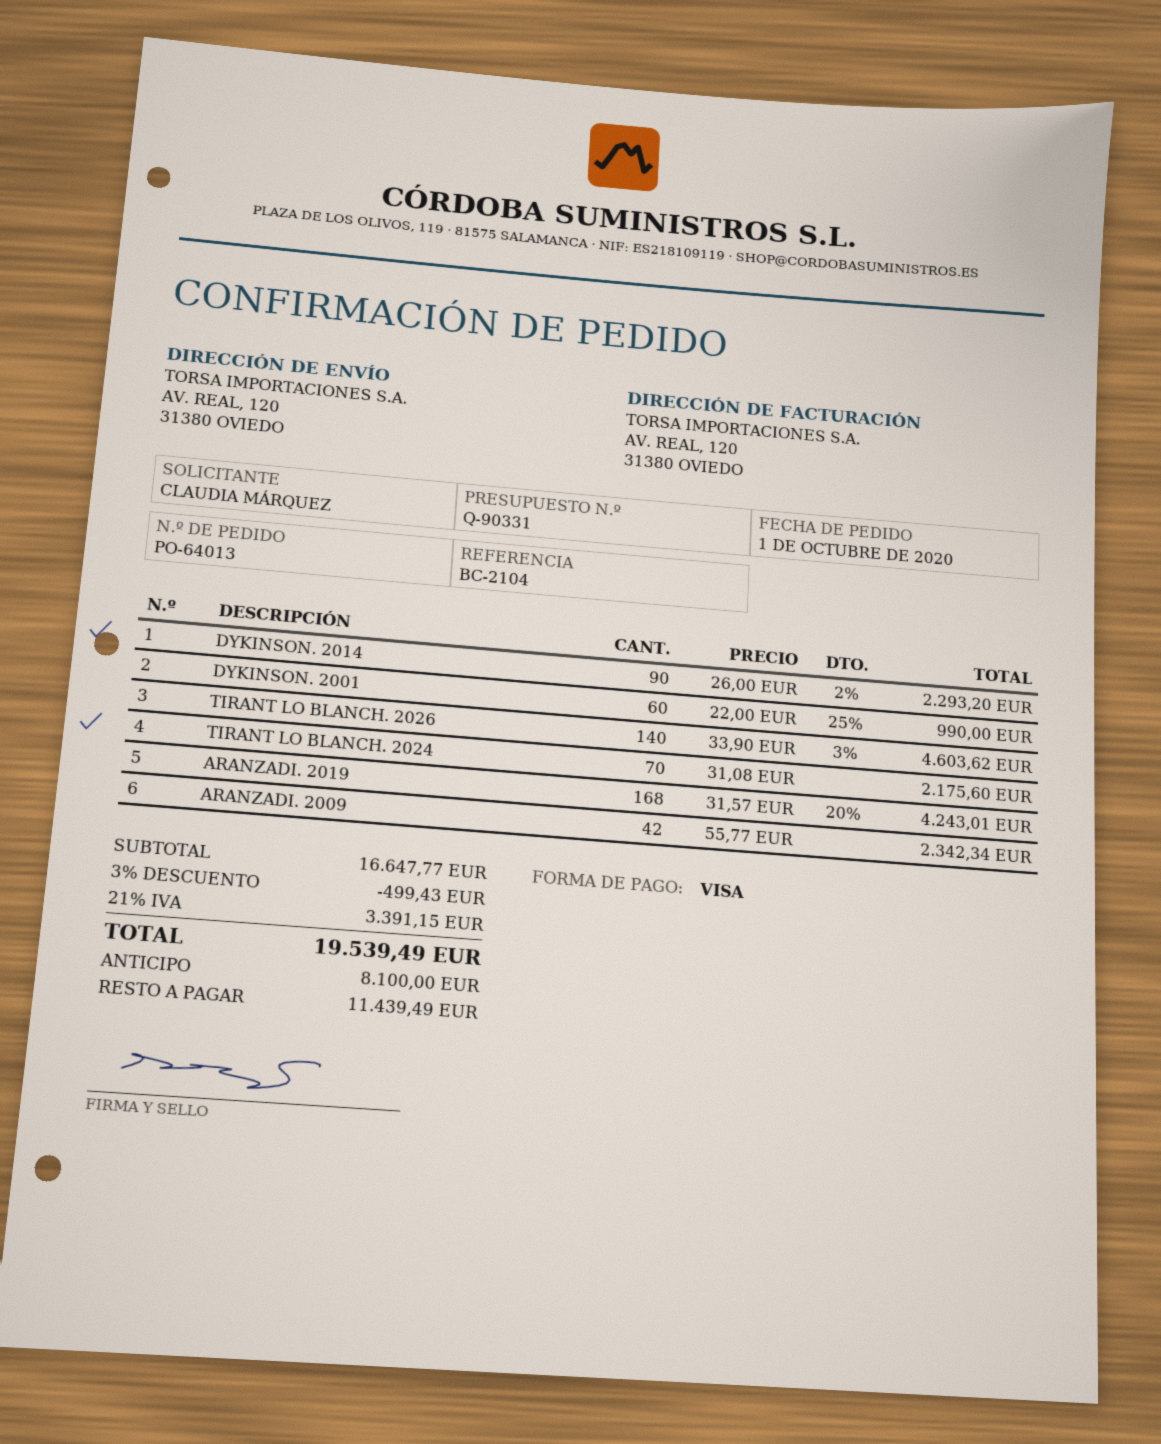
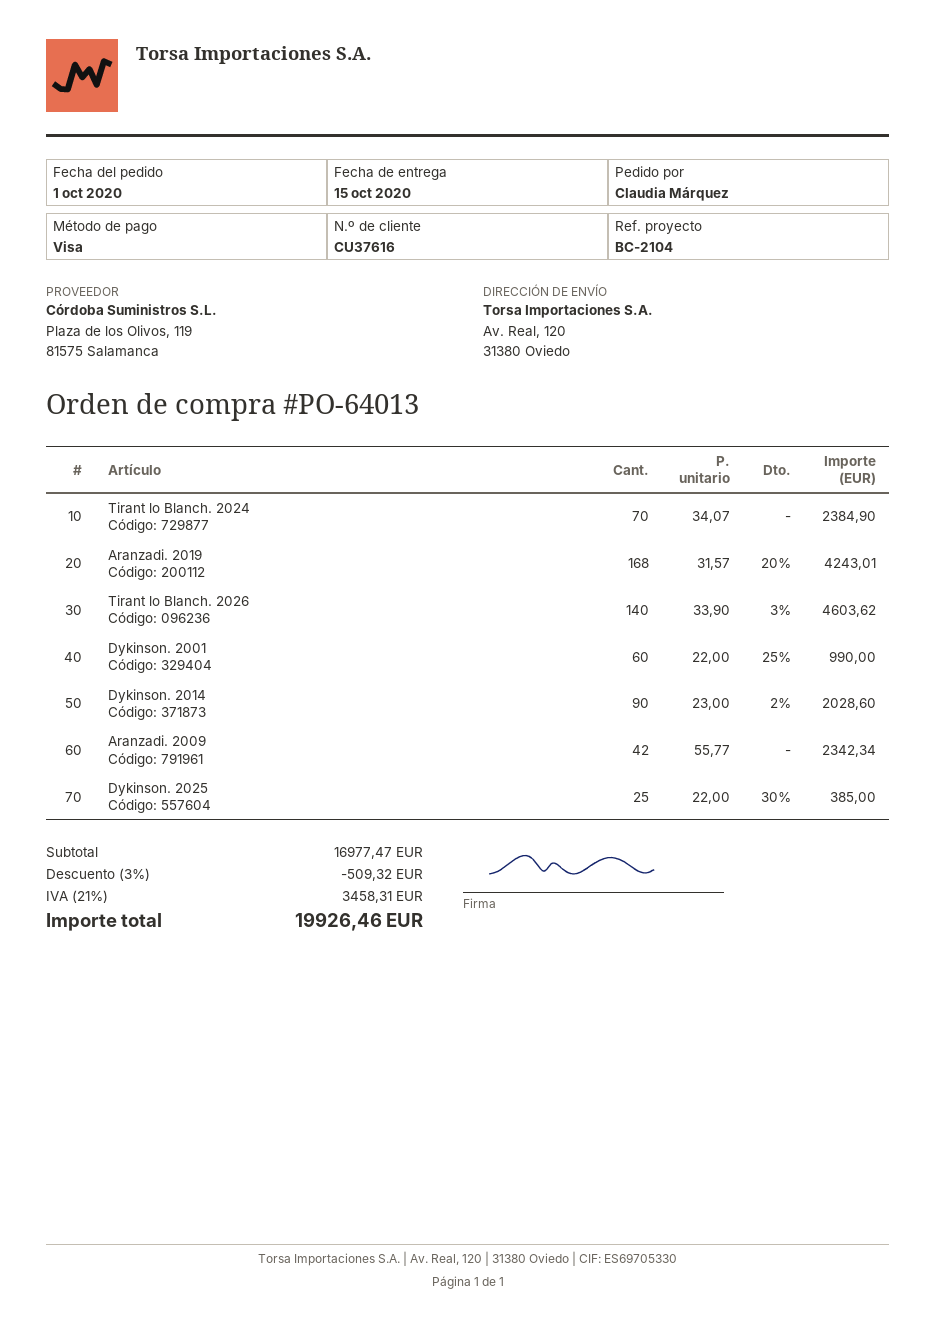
DYKINSON. 2014: 90 x 26.00 - 2% = 2293.20 -> 90 x 23.00 - 2% = 2028.60
TIRANT LO BLANCH. 2024: 70 x 31.08 = 2175.60 -> 70 x 34.07 = 2384.90
Dykinson. 2025: none -> 25 x 22.00 - 30% = 385.00
subtotal: 16647.77 -> 16977.47
discount: 3% = 499.43 -> 3% = 509.32
tax: 21% = 3391.15 -> 21% = 3458.31
total: 19539.49 -> 19926.46

